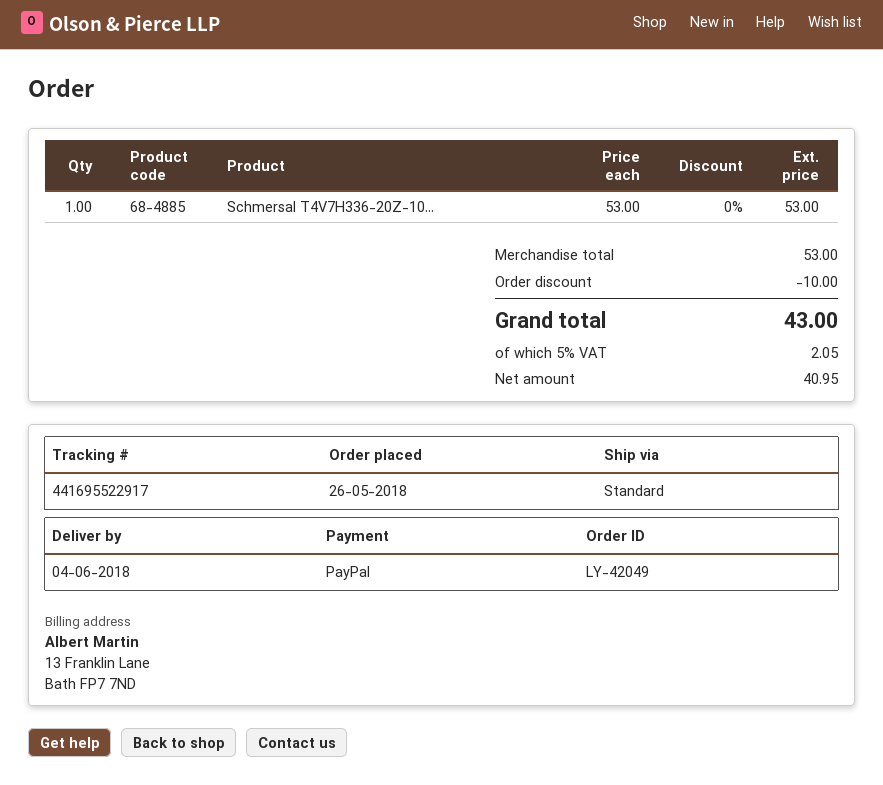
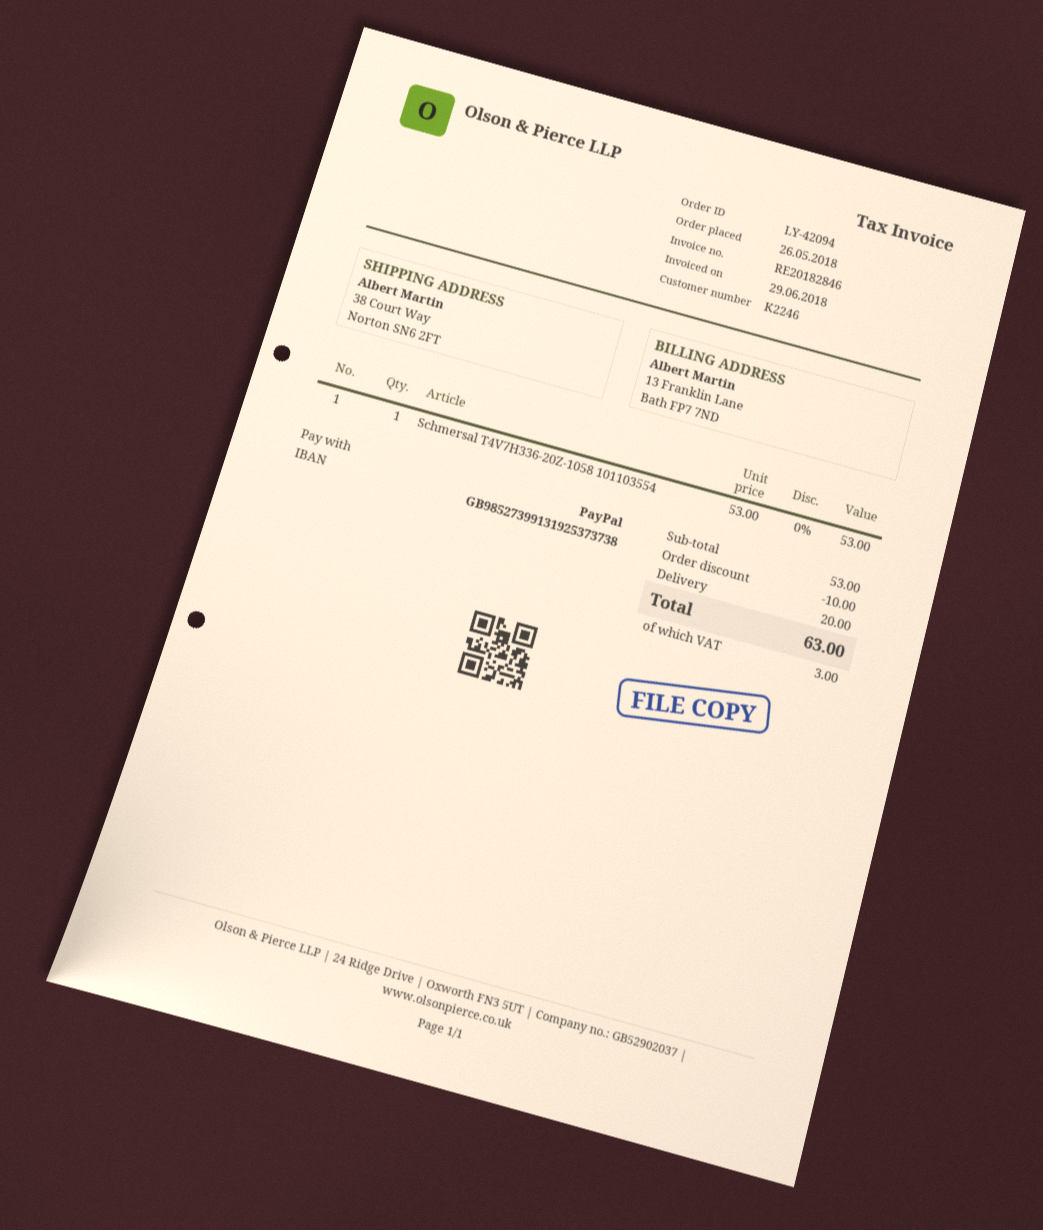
order number: LY-42049 -> LY-42094
shipping: none -> 20.00
tax: 2.05 -> 3.00
total: 43.00 -> 63.00

